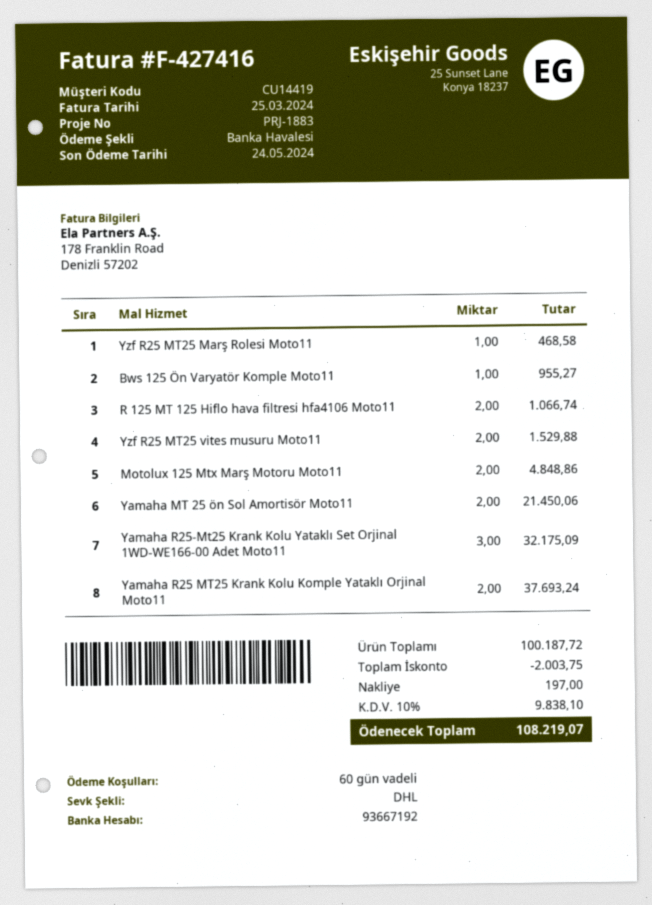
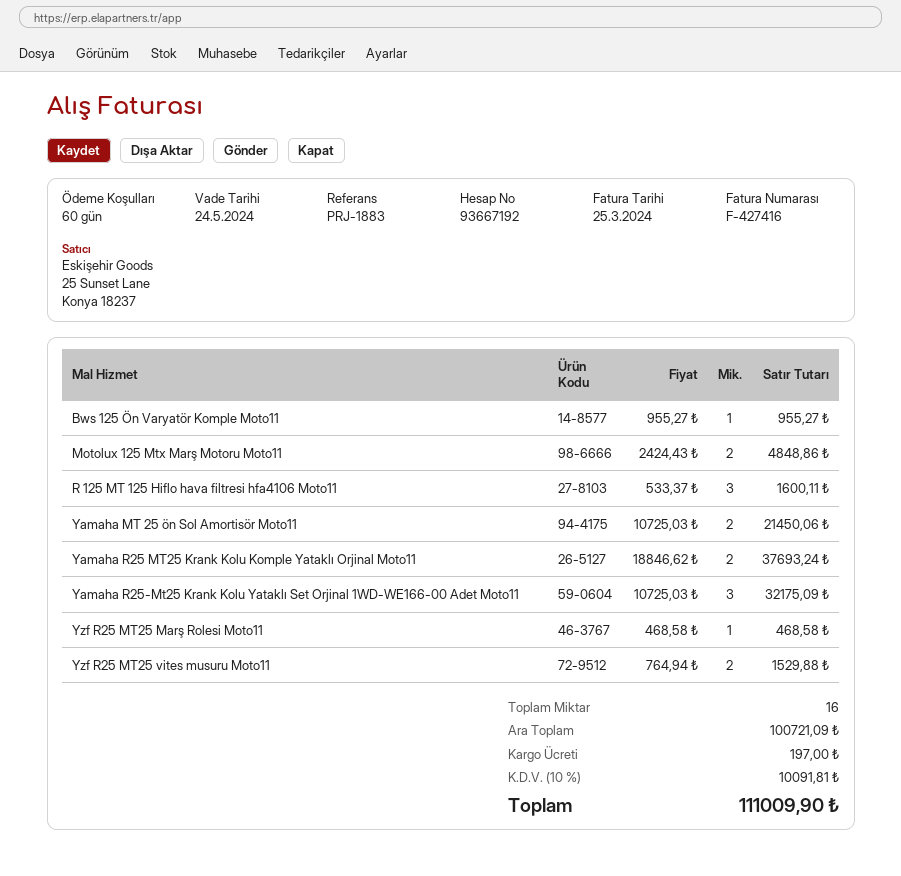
R 125 MT 125 Hiflo hava filtresi hfa4106 Moto11: 2 for 1066.74 -> 3 for 1600.11
subtotal: 100187.72 -> 100721.09
discount: 2003.75 -> none
tax: 10% = 9838.10 -> 10% = 10091.81
total: 108219.07 -> 111009.90

